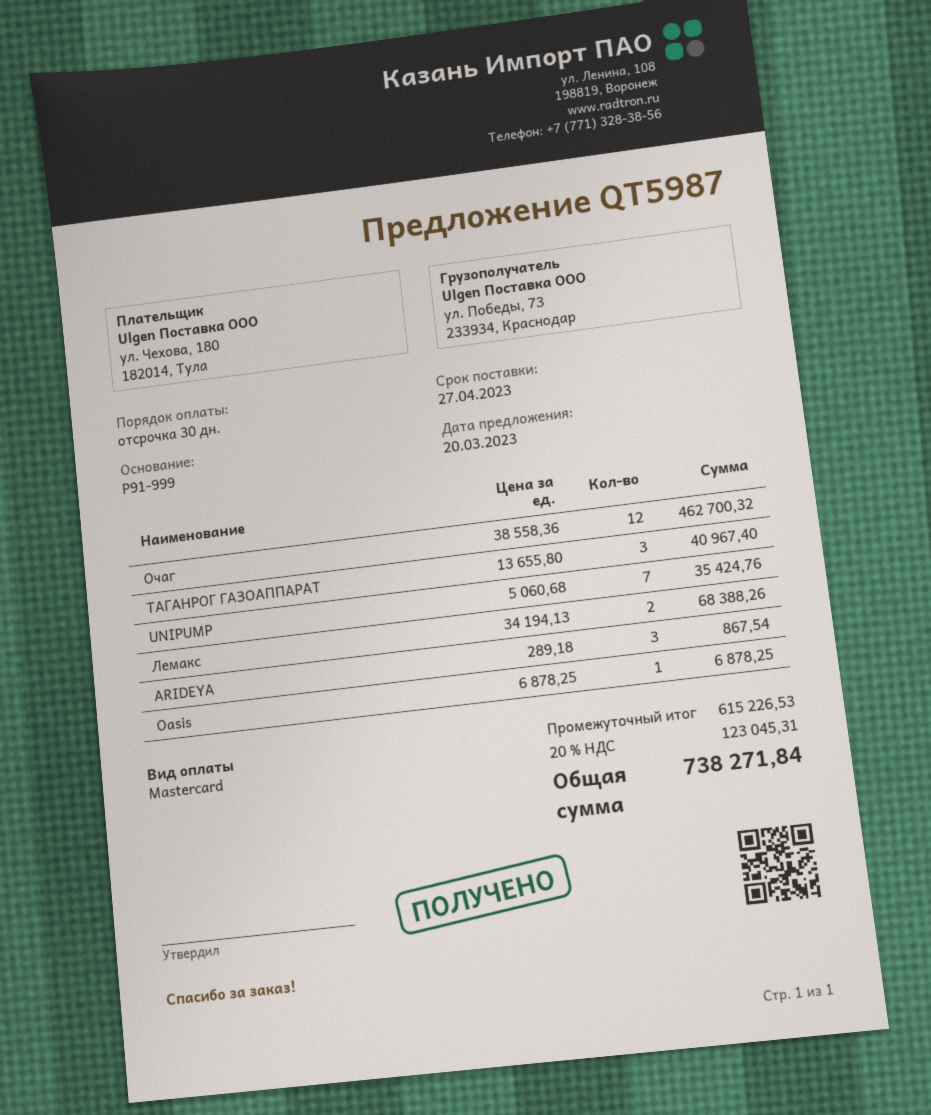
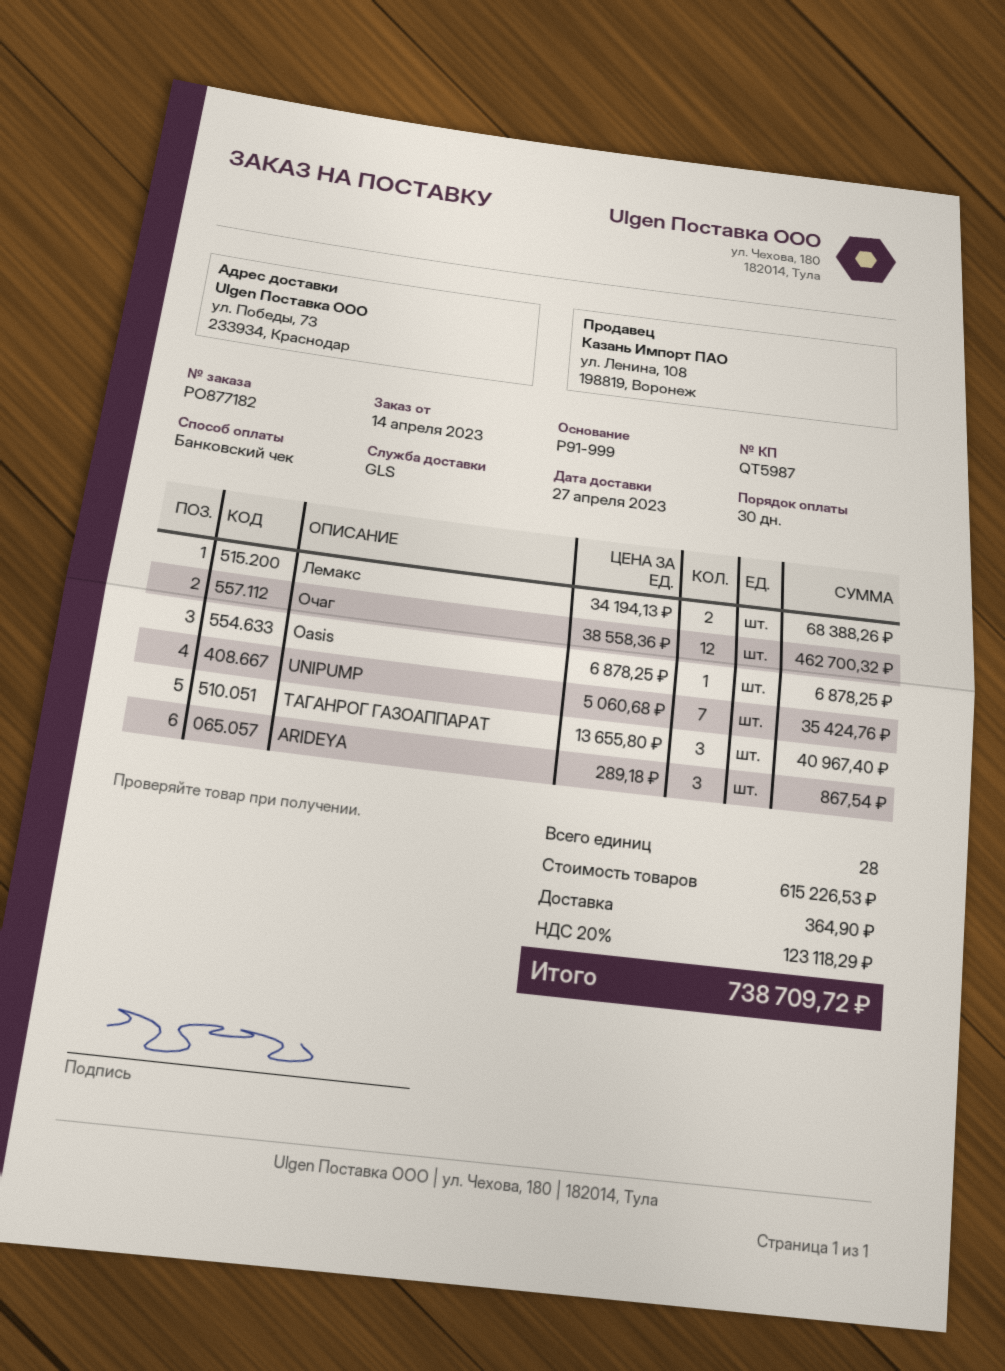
payment method: Mastercard -> cheque
shipping: none -> 364.90
tax: 20% = 123045.31 -> 20% = 123118.29
total: 738271.84 -> 738709.72

